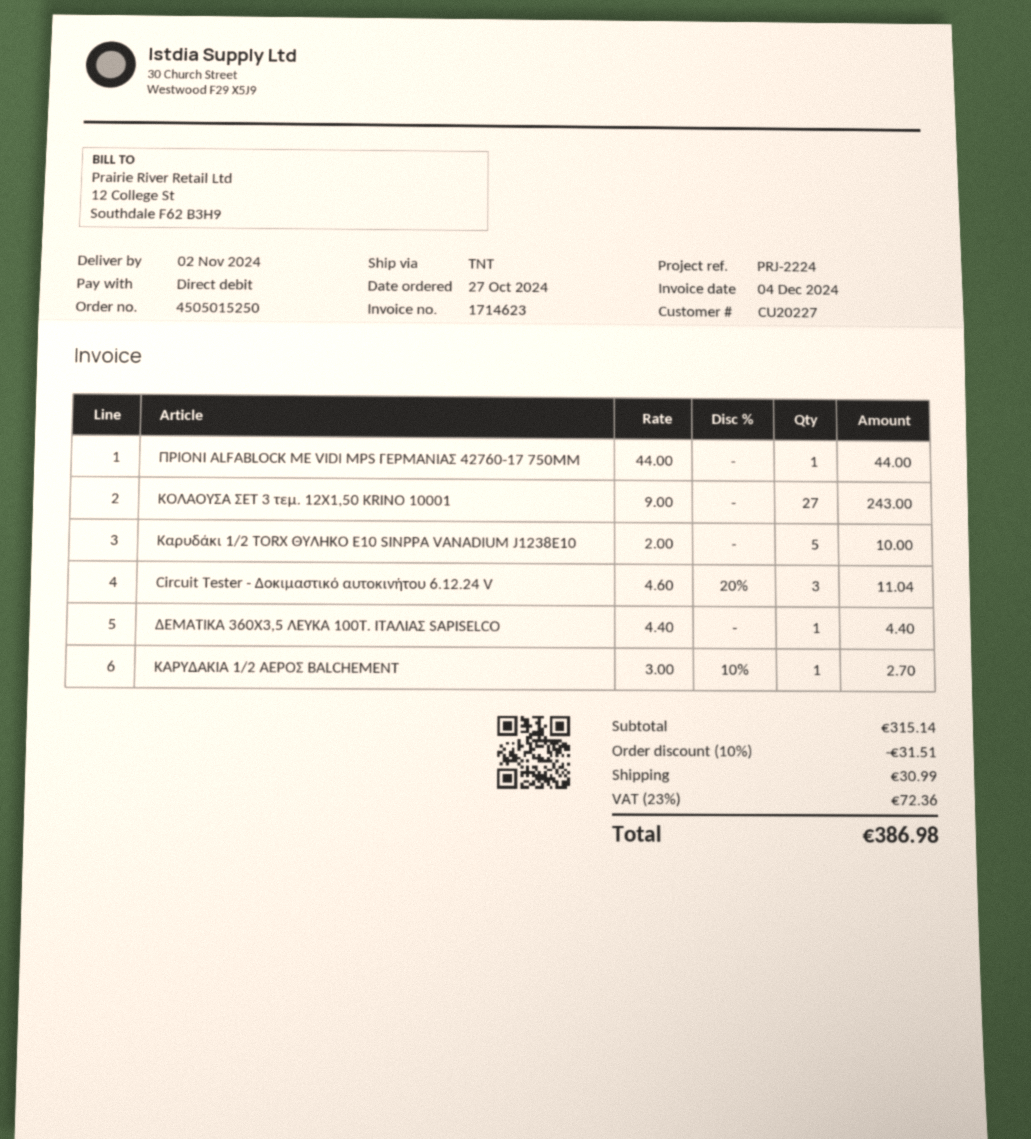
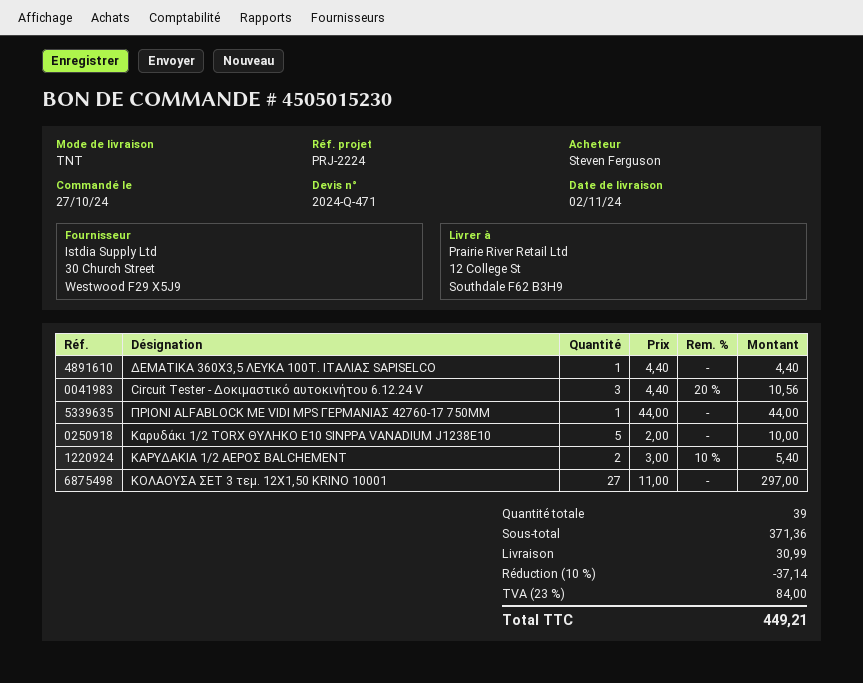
order number: 4505015250 -> 4505015230
ΚΟΛΑΟΥΣΑ ΣΕΤ 3 τεμ. 12Χ1,50 KRINO 10001: 27 x 9.00 = 243.00 -> 27 x 11.00 = 297.00
Circuit Tester - Δοκιμαστικό αυτοκινήτου 6.12.24 V: 3 x 4.60 - 20% = 11.04 -> 3 x 4.40 - 20% = 10.56
ΚΑΡΥΔΑΚΙΑ 1/2 ΑΕΡΟΣ BALCHEMENT: 1 x 3.00 - 10% = 2.70 -> 2 x 3.00 - 10% = 5.40
subtotal: 315.14 -> 371.36
discount: 10% = 31.51 -> 10% = 37.14
tax: 23% = 72.36 -> 23% = 84.00
total: 386.98 -> 449.21

